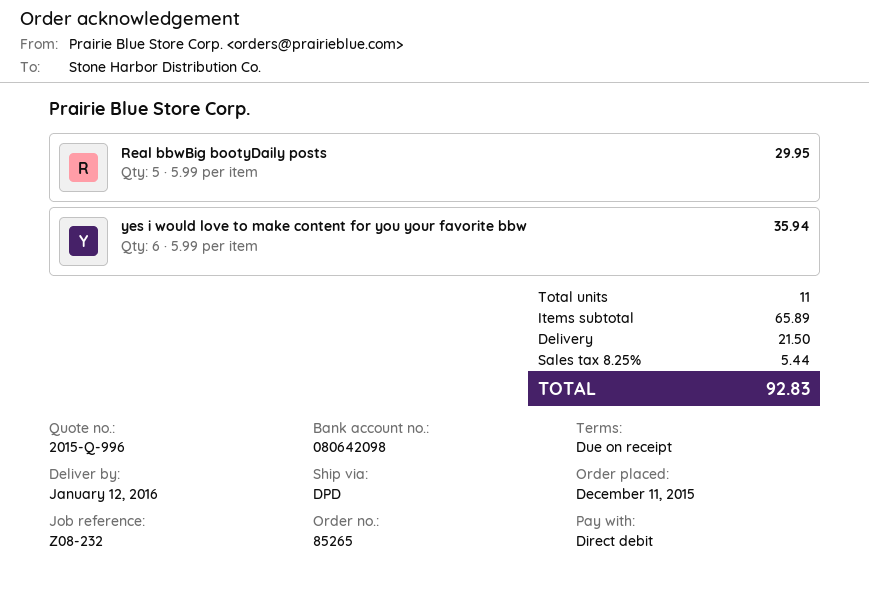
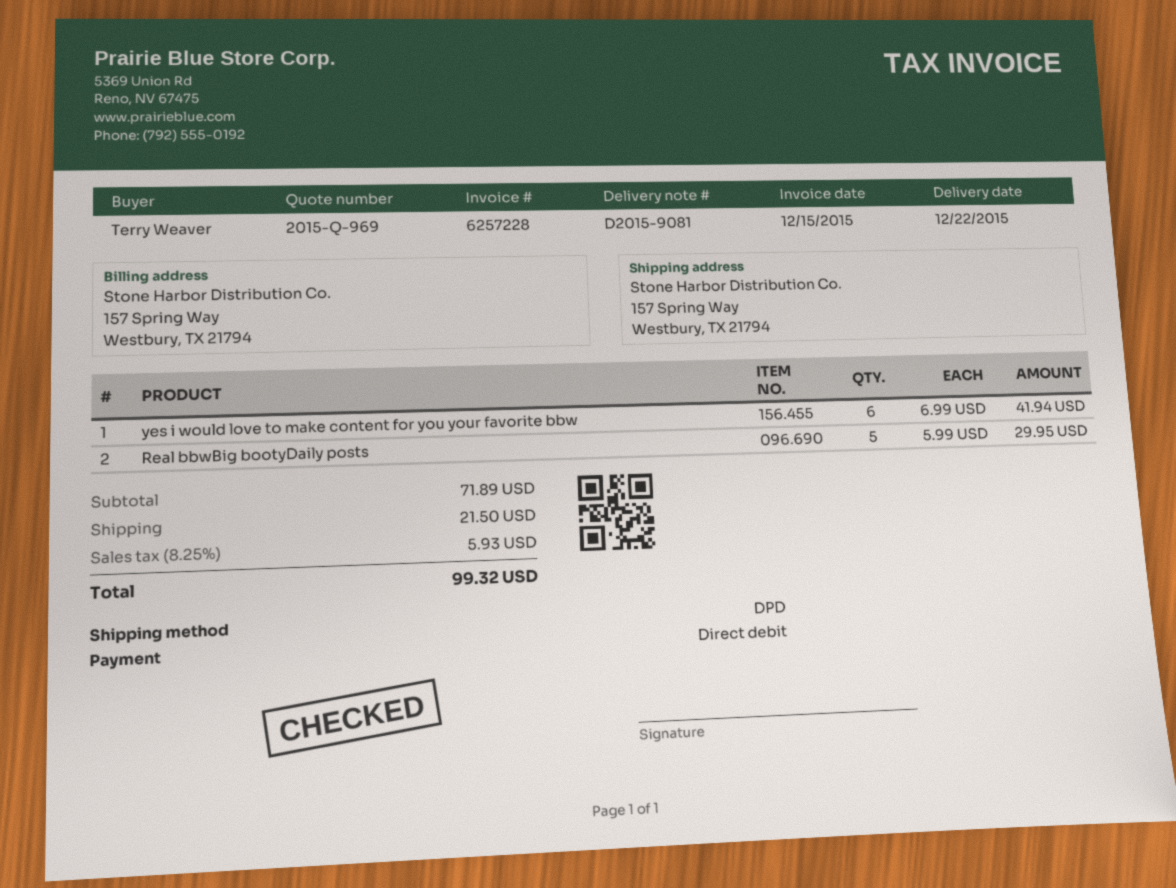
quote number: 2015-Q-996 -> 2015-Q-969
delivery date: 2016-01-12 -> 2015-12-22
yes i would love to make content for you your favorite bbw: 6 x 5.99 = 35.94 -> 6 x 6.99 = 41.94
subtotal: 65.89 -> 71.89
tax: 8.25% = 5.44 -> 8.25% = 5.93
total: 92.83 -> 99.32

